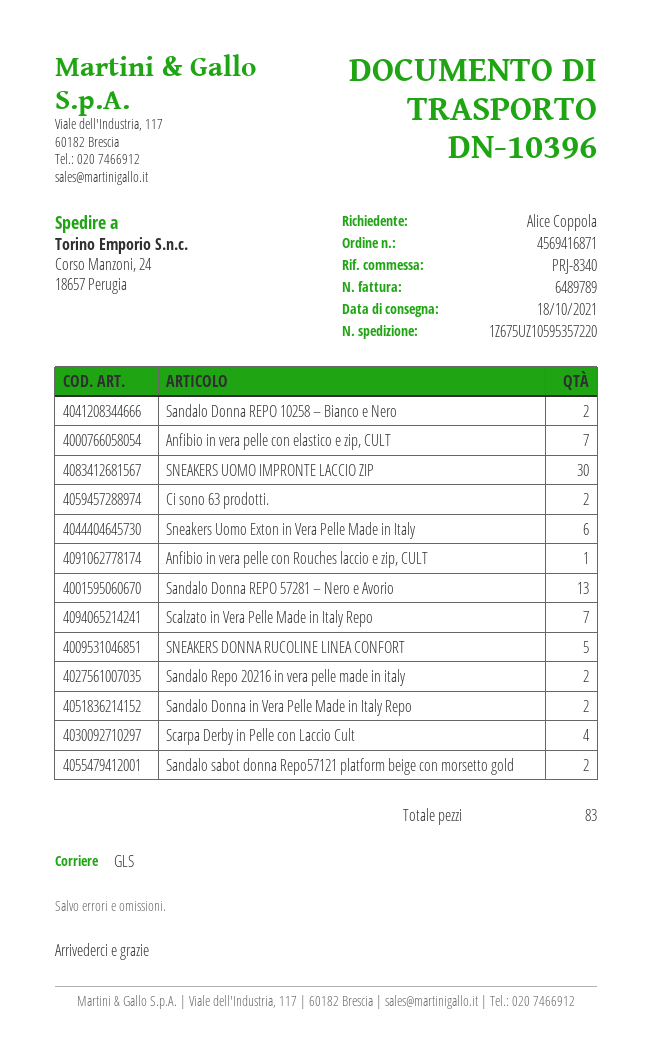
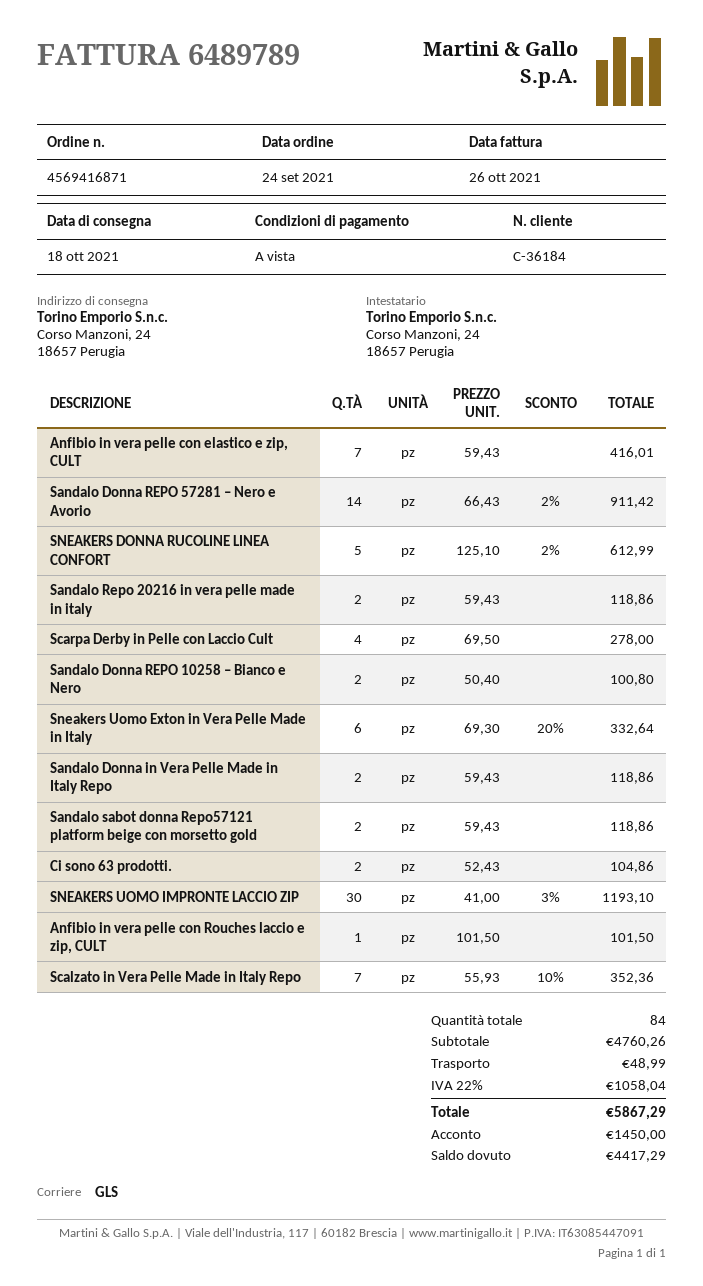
Sandalo Donna REPO 57281 – Nero e Avorio: 13 -> 14
total quantity: 83 -> 84

